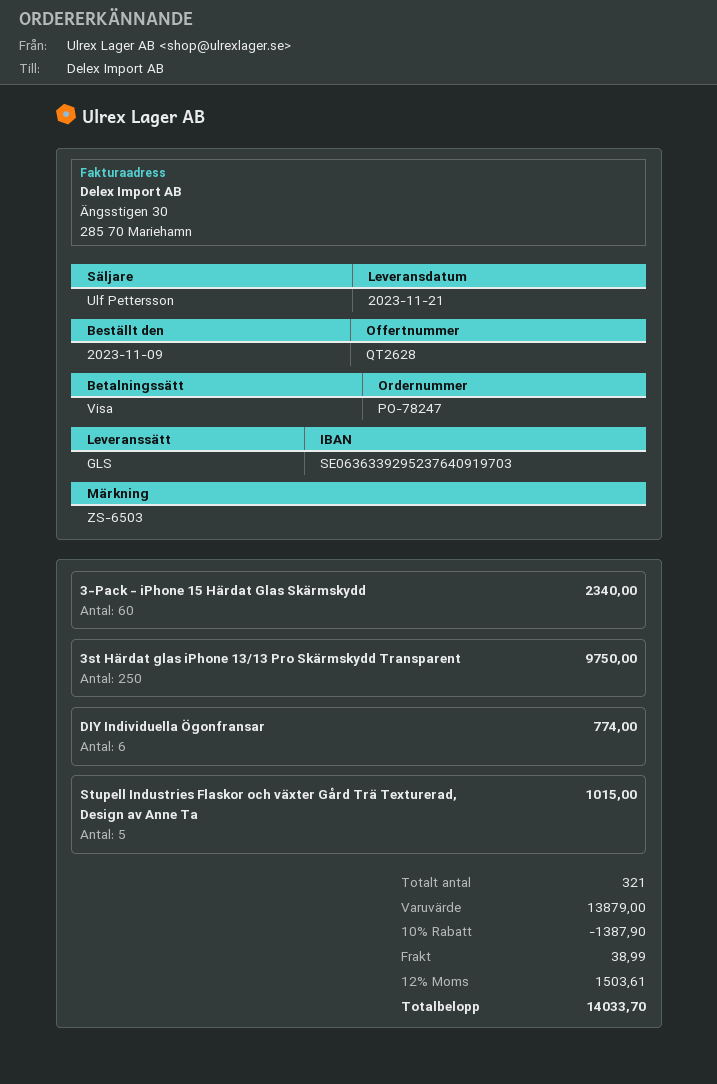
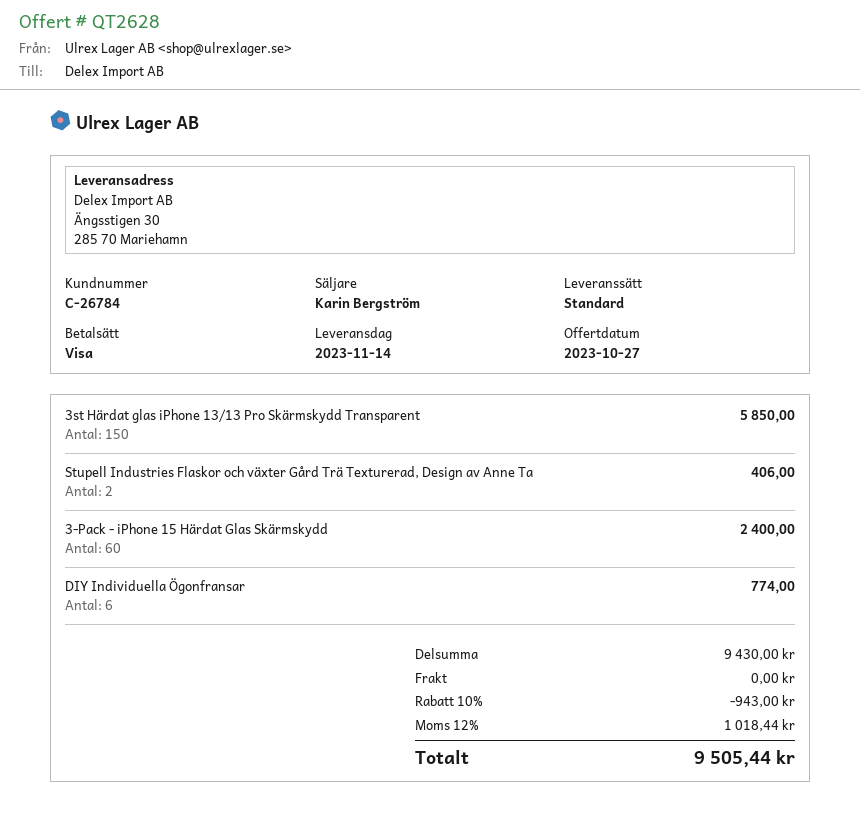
delivery date: 2023-11-21 -> 2023-11-14
sales rep: Ulf Pettersson -> Karin Bergström
shipping method: GLS -> standard
3-Pack - iPhone 15 Härdat Glas Skärmskydd: 60 for 2340.00 -> 60 for 2400.00
3st Härdat glas iPhone 13/13 Pro Skärmskydd Transparent: 250 for 9750.00 -> 150 for 5850.00
Stupell Industries Flaskor och växter Gård Trä Texturerad, Design av Anne Ta: 5 for 1015.00 -> 2 for 406.00
subtotal: 13879.00 -> 9430.00
discount: 10% = 1387.90 -> 10% = 943.00
shipping: 38.99 -> 0.00
tax: 12% = 1503.61 -> 12% = 1018.44
total: 14033.70 -> 9505.44

